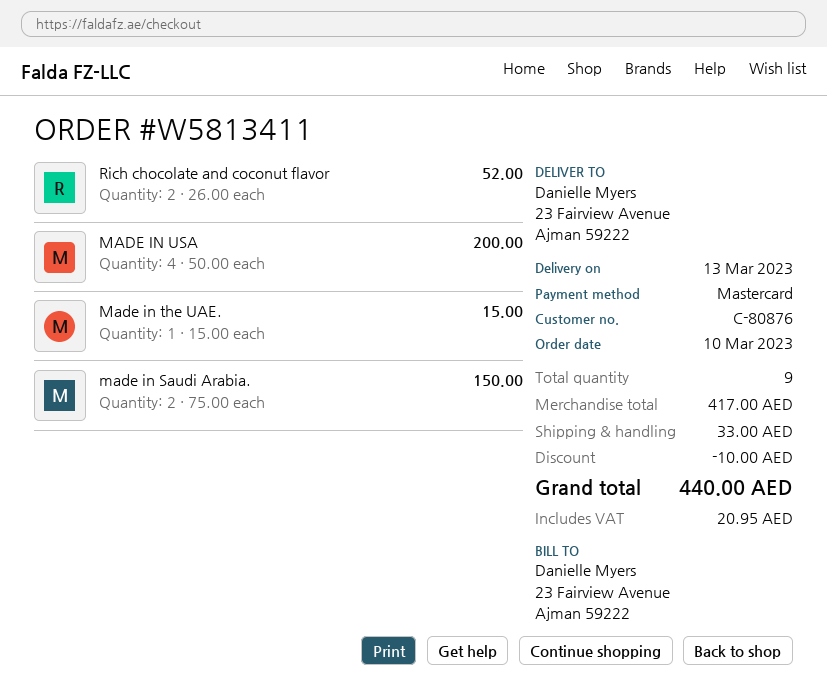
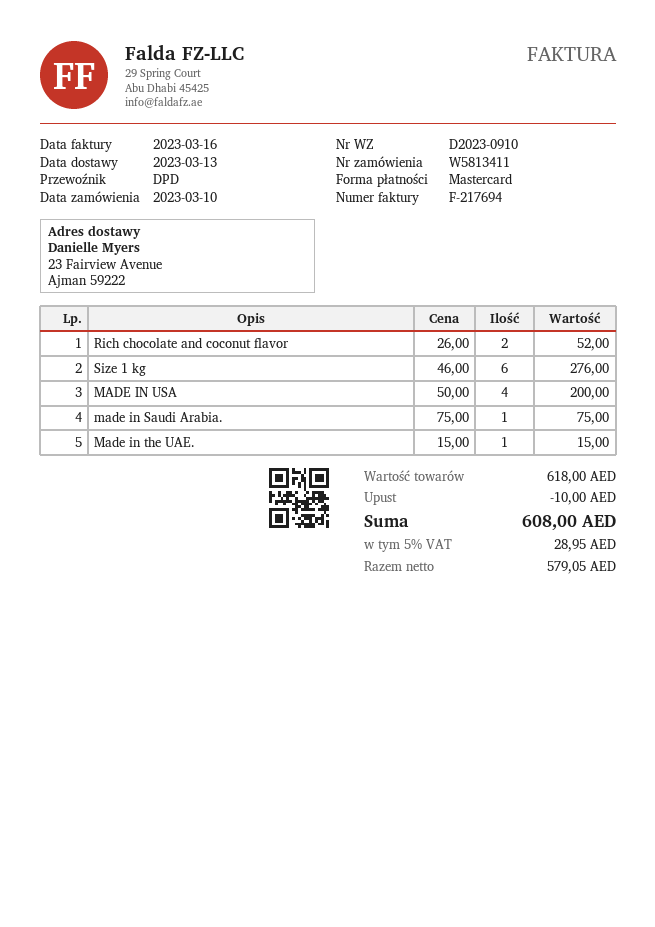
made in Saudi Arabia.: 2 x 75.00 = 150.00 -> 1 x 75.00 = 75.00
Size 1 kg: none -> 6 x 46.00 = 276.00
subtotal: 417.00 -> 618.00
shipping: 33.00 -> none
tax: 20.95 -> 28.95
total: 440.00 -> 608.00

